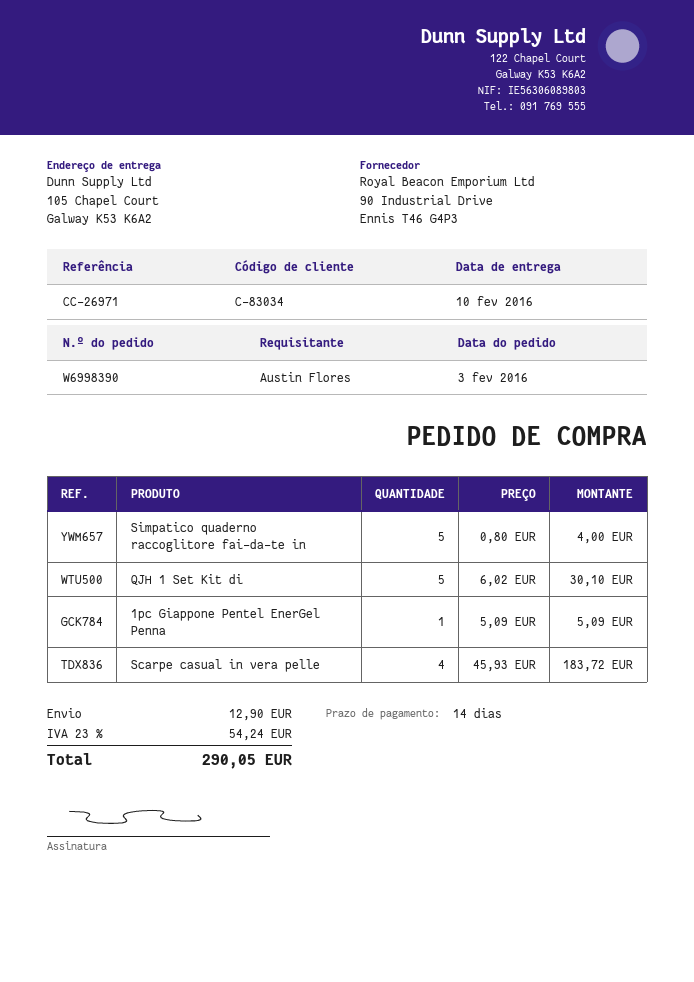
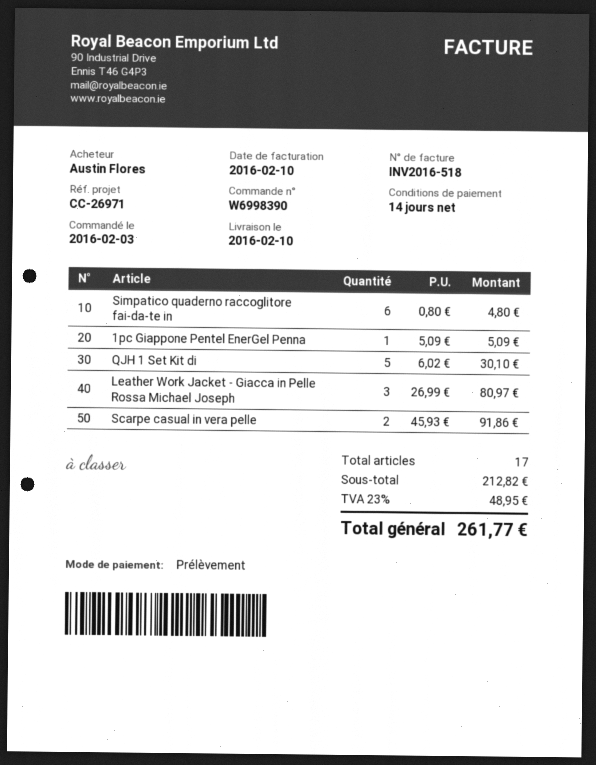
Simpatico quaderno raccoglitore fai-da-te in: 5 x 0.80 = 4.00 -> 6 x 0.80 = 4.80
Scarpe casual in vera pelle: 4 x 45.93 = 183.72 -> 2 x 45.93 = 91.86
Leather Work Jacket - Giacca in Pelle Rossa Michael Joseph: none -> 3 x 26.99 = 80.97
shipping: 12.90 -> none
tax: 23% = 54.24 -> 23% = 48.95
total: 290.05 -> 261.77

